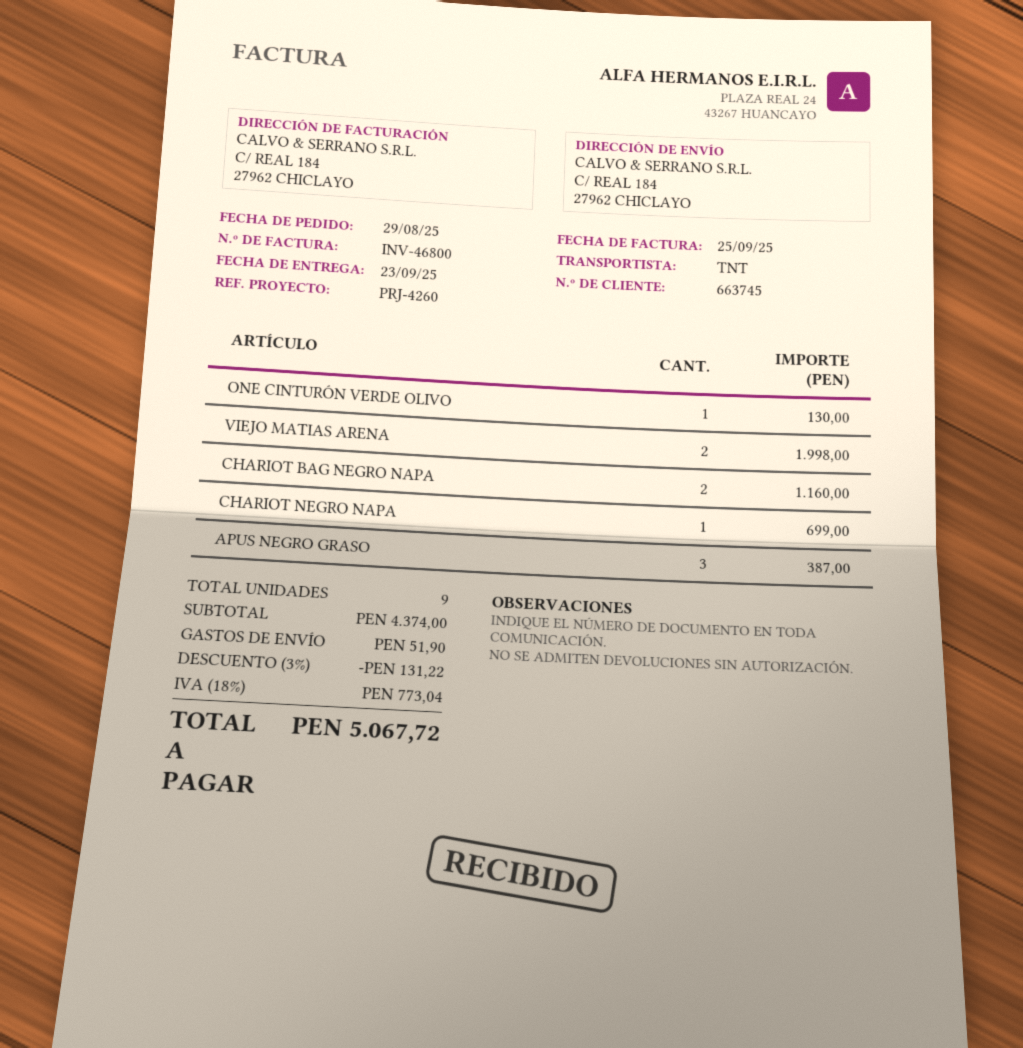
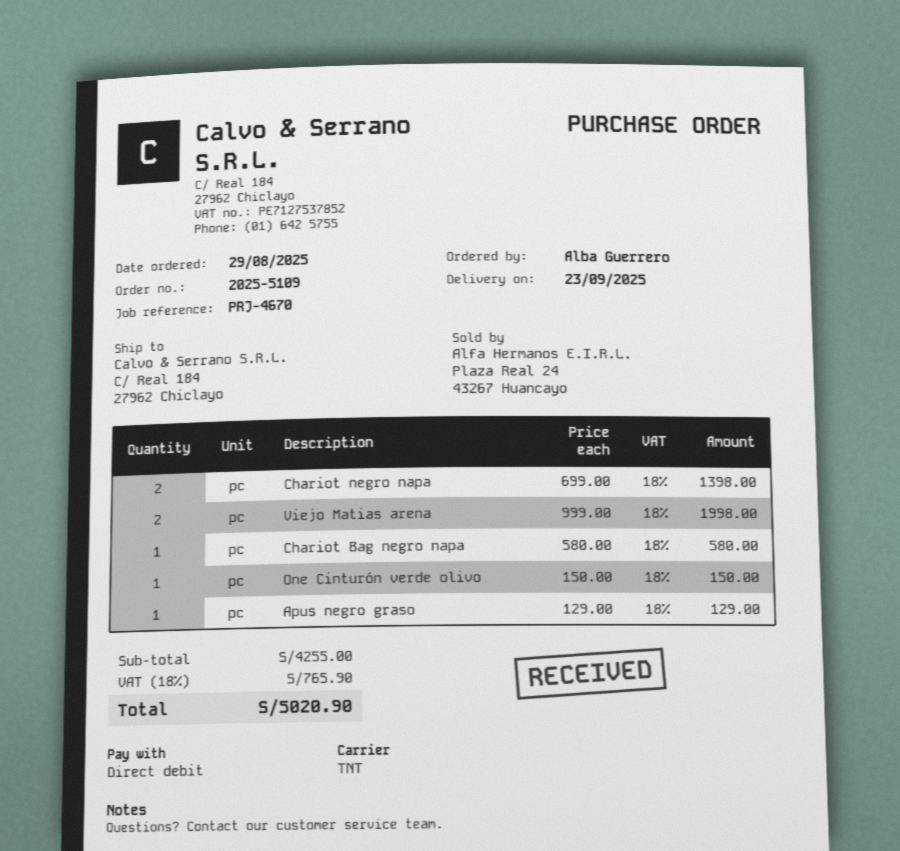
reference: PRJ-4260 -> PRJ-4670
ONE CINTURÓN VERDE OLIVO: 1 for 130.00 -> 1 for 150.00
CHARIOT BAG NEGRO NAPA: 2 for 1160.00 -> 1 for 580.00
CHARIOT NEGRO NAPA: 1 for 699.00 -> 2 for 1398.00
APUS NEGRO GRASO: 3 for 387.00 -> 1 for 129.00
subtotal: 4374.00 -> 4255.00
discount: 3% = 131.22 -> none
shipping: 51.90 -> none
tax: 18% = 773.04 -> 18% = 765.90
total: 5067.72 -> 5020.90

